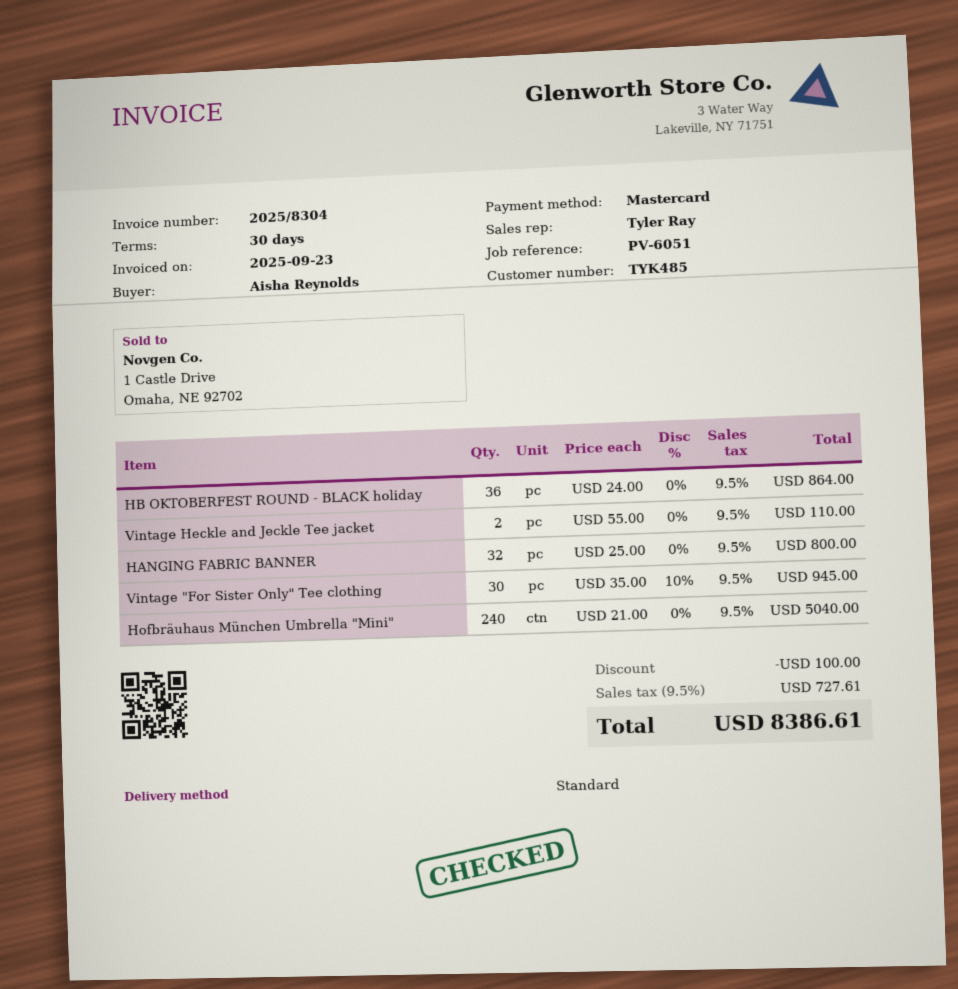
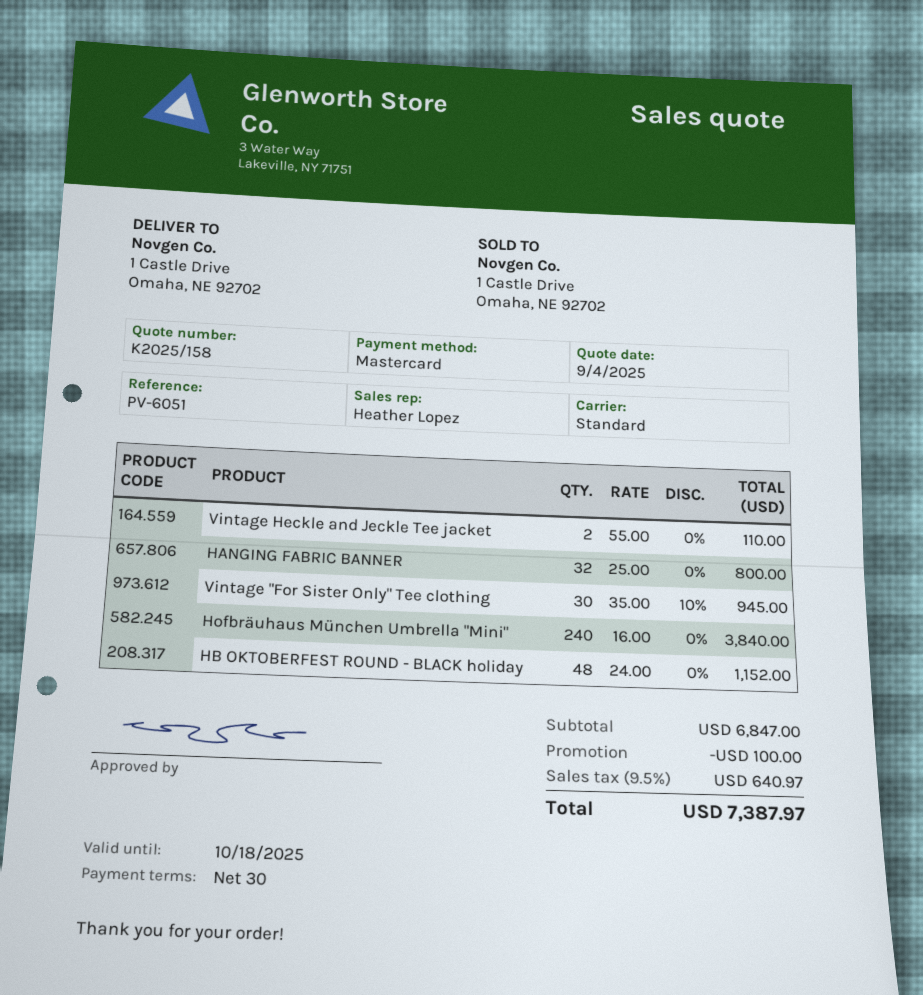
sales rep: Tyler Ray -> Heather Lopez
HB OKTOBERFEST ROUND - BLACK holiday: 36 x 24.00 = 864.00 -> 48 x 24.00 = 1152.00
Hofbräuhaus München Umbrella "Mini": 240 x 21.00 = 5040.00 -> 240 x 16.00 = 3840.00
tax: 9.5% = 727.61 -> 9.5% = 640.97
total: 8386.61 -> 7387.97

